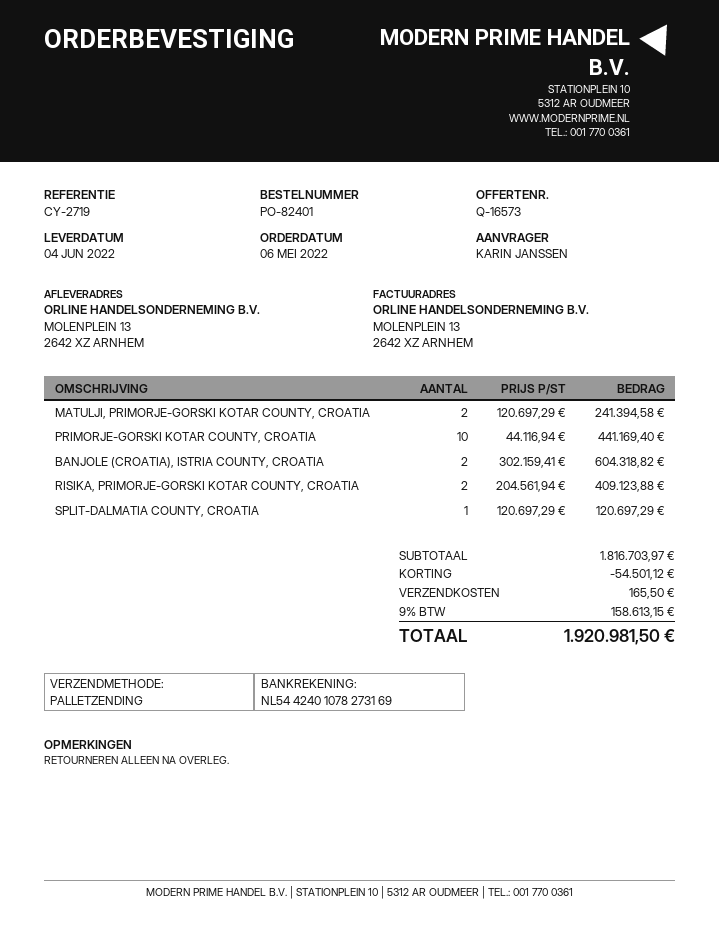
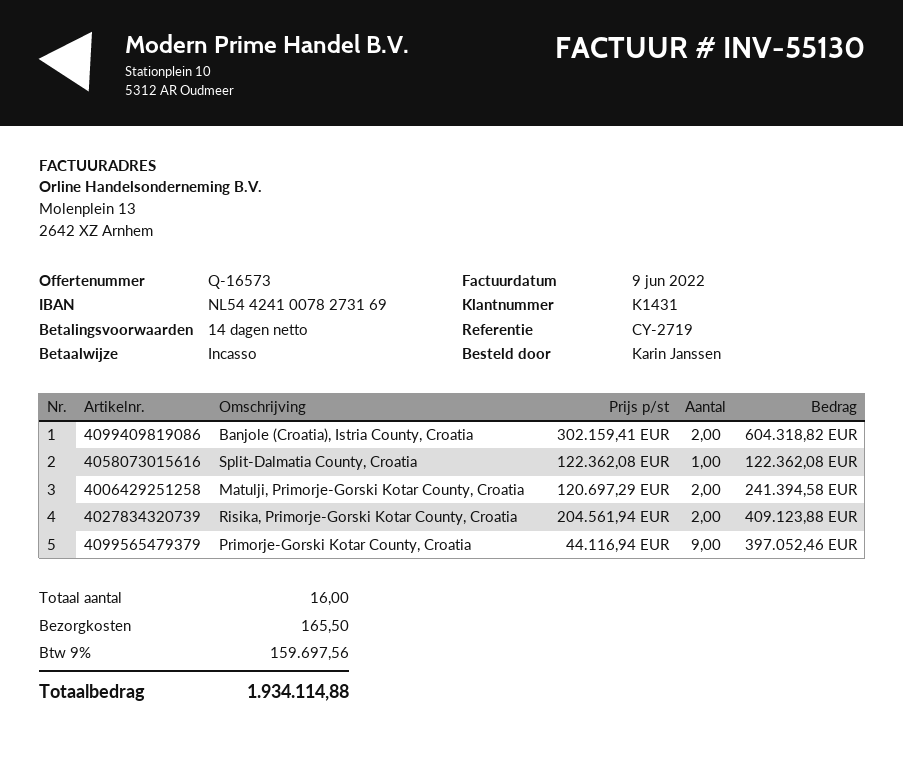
bank account: NL5442401078273169 -> NL5442410078273169
PRIMORJE-GORSKI KOTAR COUNTY, CROATIA: 10 x 44116.94 = 441169.40 -> 9 x 44116.94 = 397052.46
SPLIT-DALMATIA COUNTY, CROATIA: 1 x 120697.29 = 120697.29 -> 1 x 122362.08 = 122362.08
discount: 54501.12 -> none
tax: 9% = 158613.15 -> 9% = 159697.56
total: 1920981.50 -> 1934114.88

